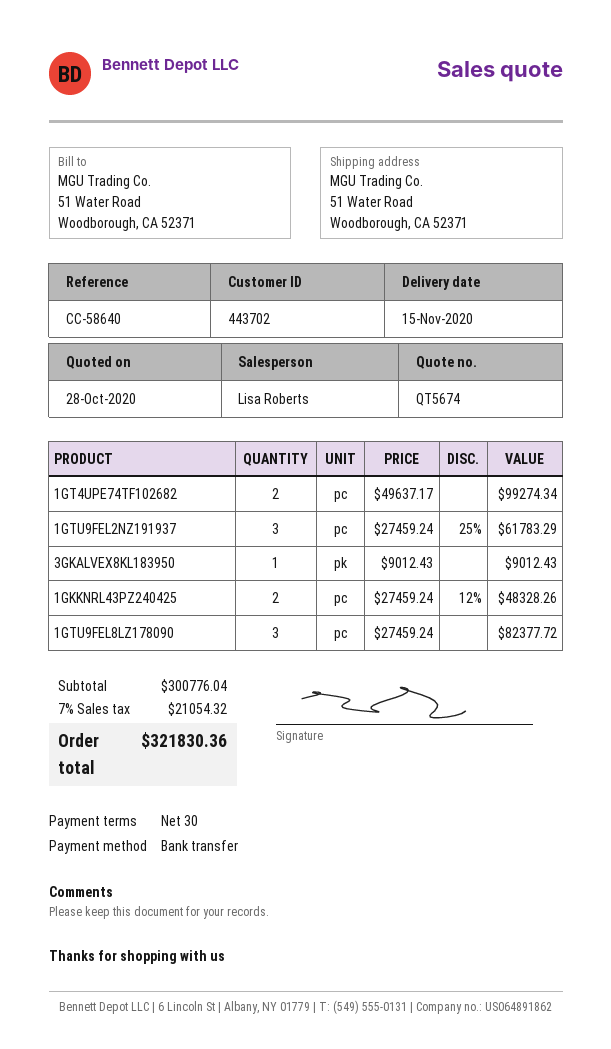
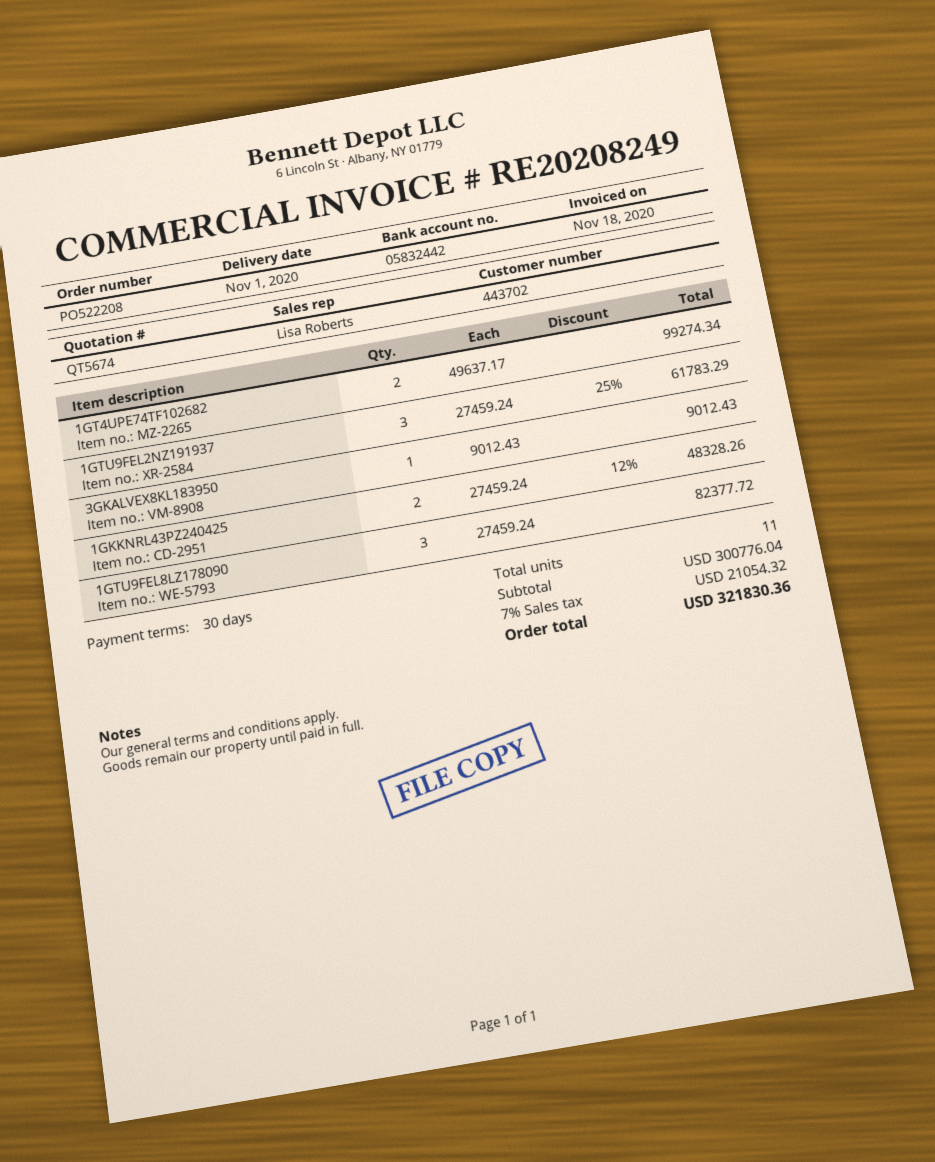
delivery date: 2020-11-15 -> 2020-11-01

